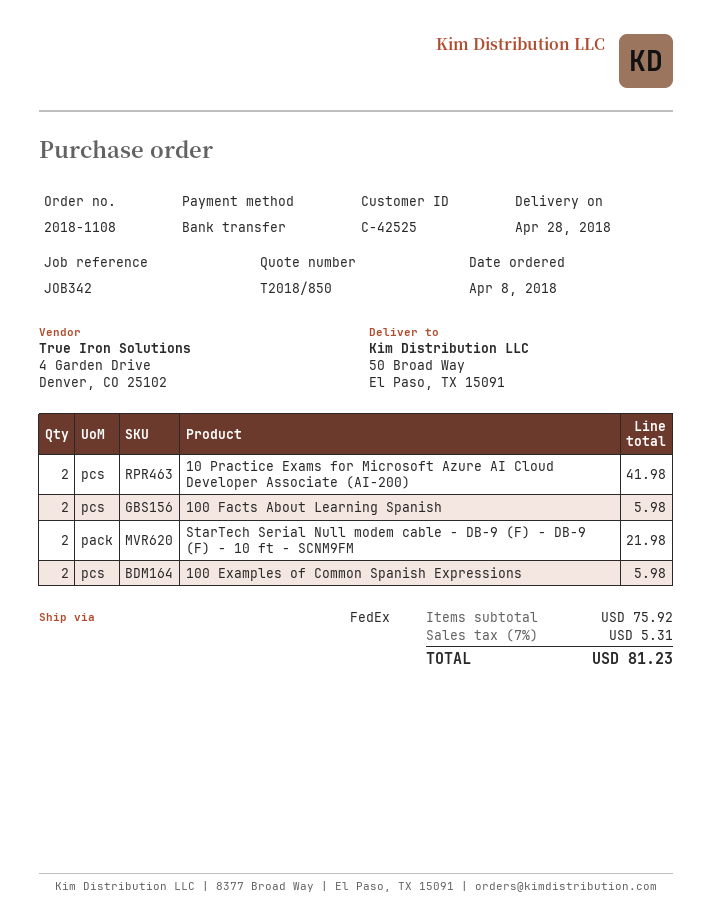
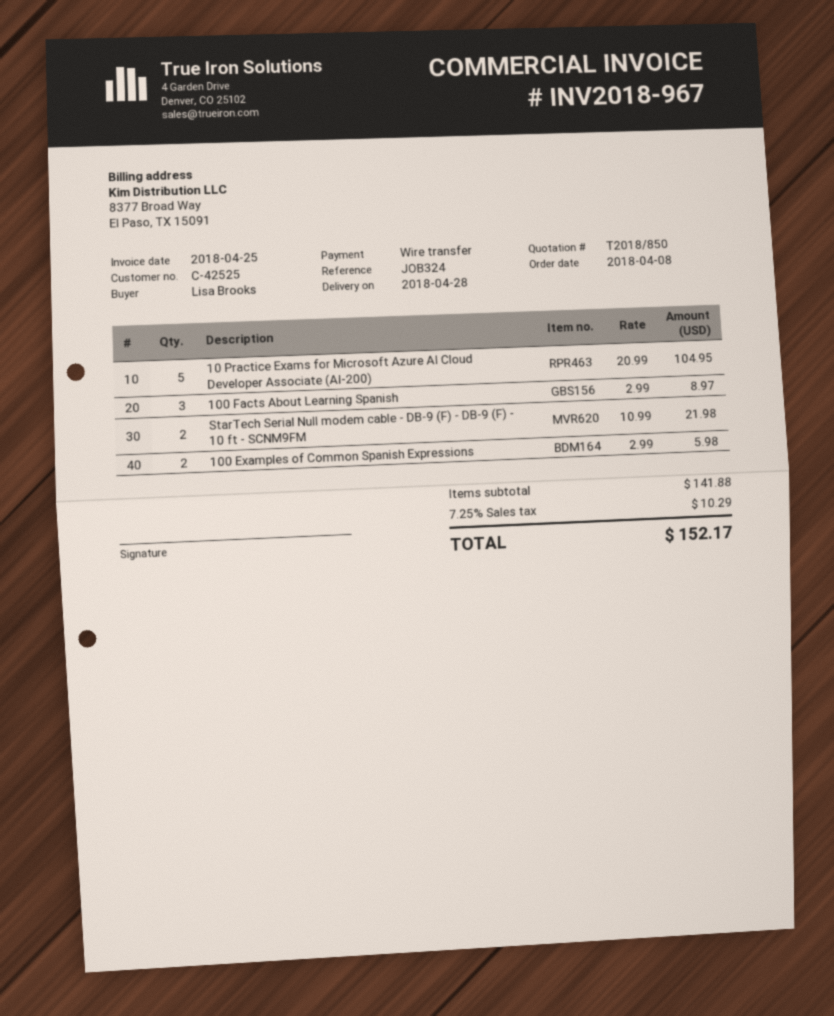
reference: JOB342 -> JOB324
10 Practice Exams for Microsoft Azure AI Cloud Developer Associate (AI-200): 2 for 41.98 -> 5 for 104.95
100 Facts About Learning Spanish: 2 for 5.98 -> 3 for 8.97
subtotal: 75.92 -> 141.88
tax: 7% = 5.31 -> 7.25% = 10.29
total: 81.23 -> 152.17

